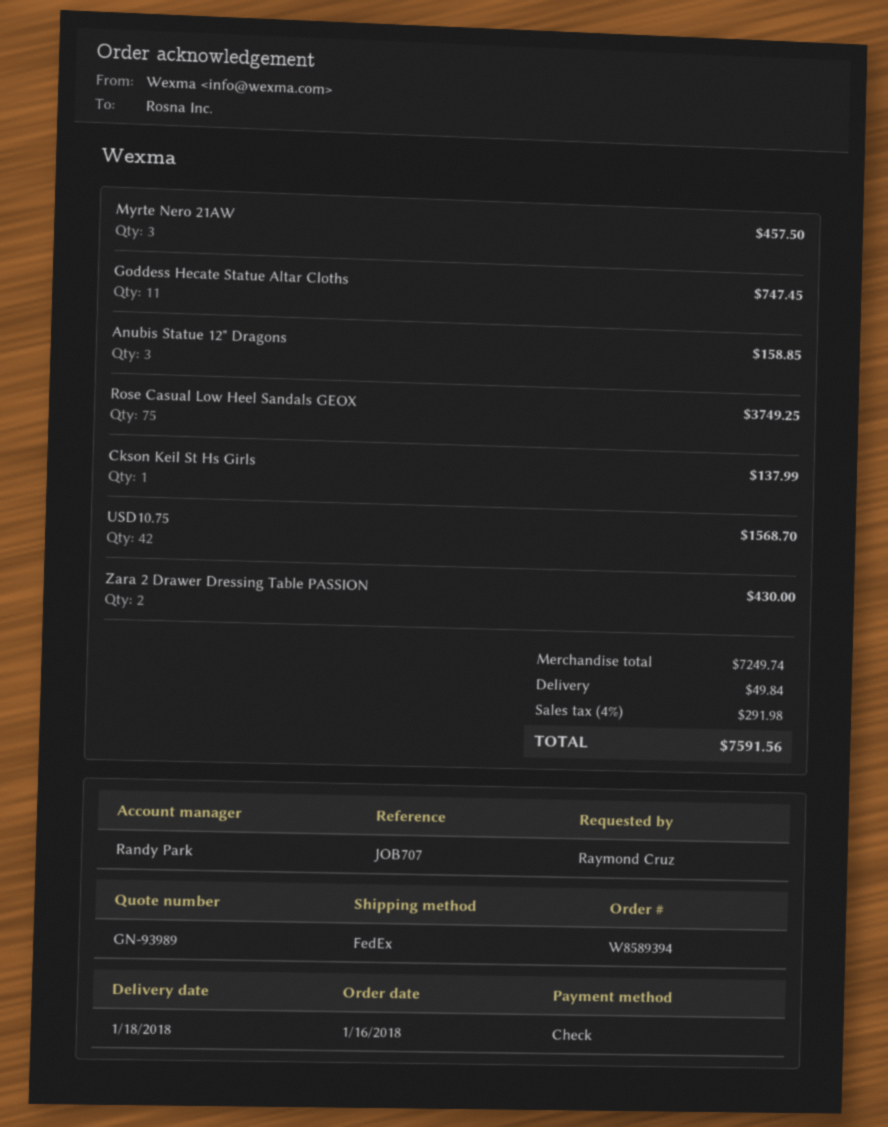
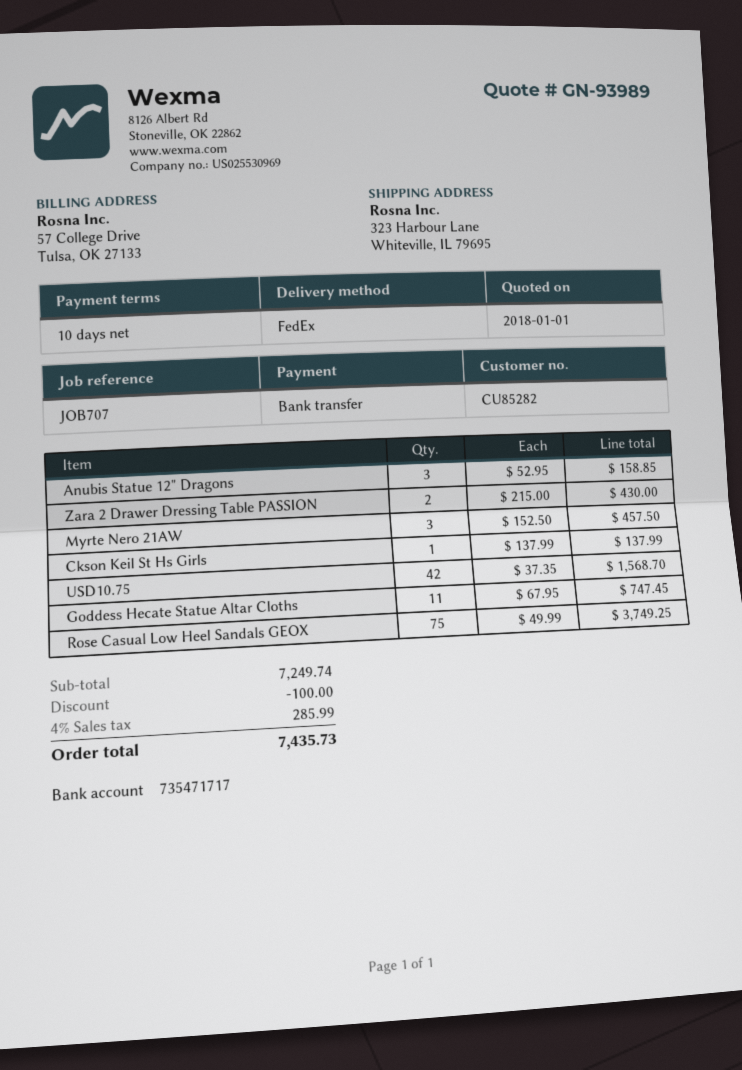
payment method: cheque -> bank transfer
discount: none -> 100.00
shipping: 49.84 -> none
tax: 4% = 291.98 -> 4% = 285.99
total: 7591.56 -> 7435.73

